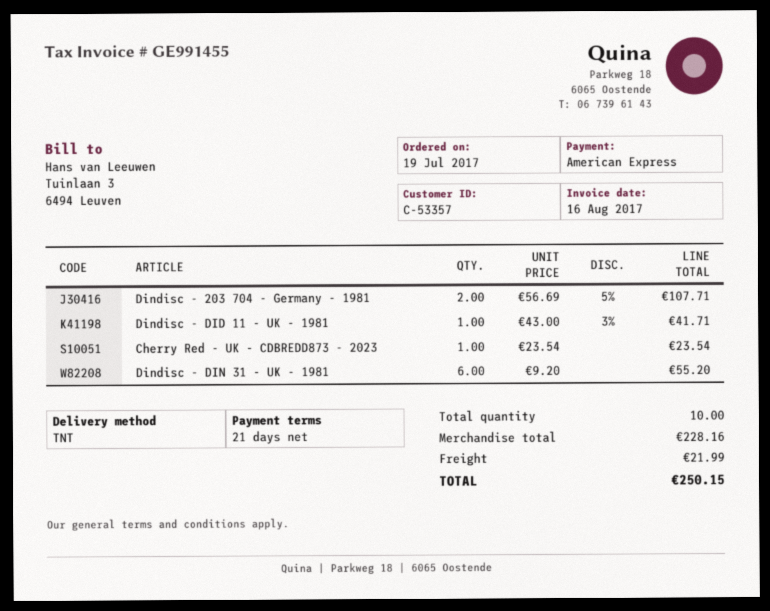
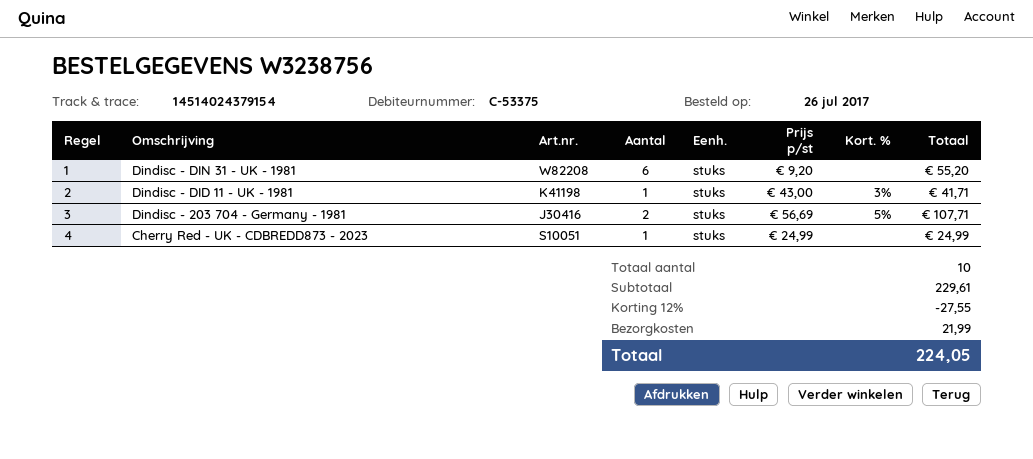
order date: 2017-07-19 -> 2017-07-26
customer number: C-53357 -> C-53375
Cherry Red - UK - CDBREDD873 - 2023: 1 x 23.54 = 23.54 -> 1 x 24.99 = 24.99
subtotal: 228.16 -> 229.61
discount: none -> 12% = 27.55
total: 250.15 -> 224.05

